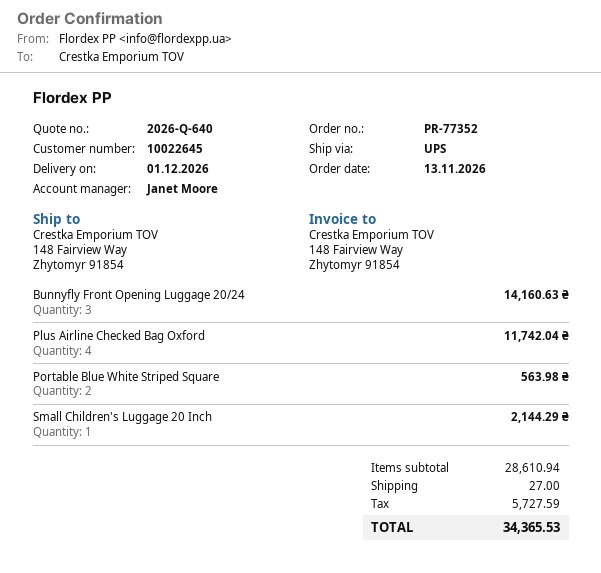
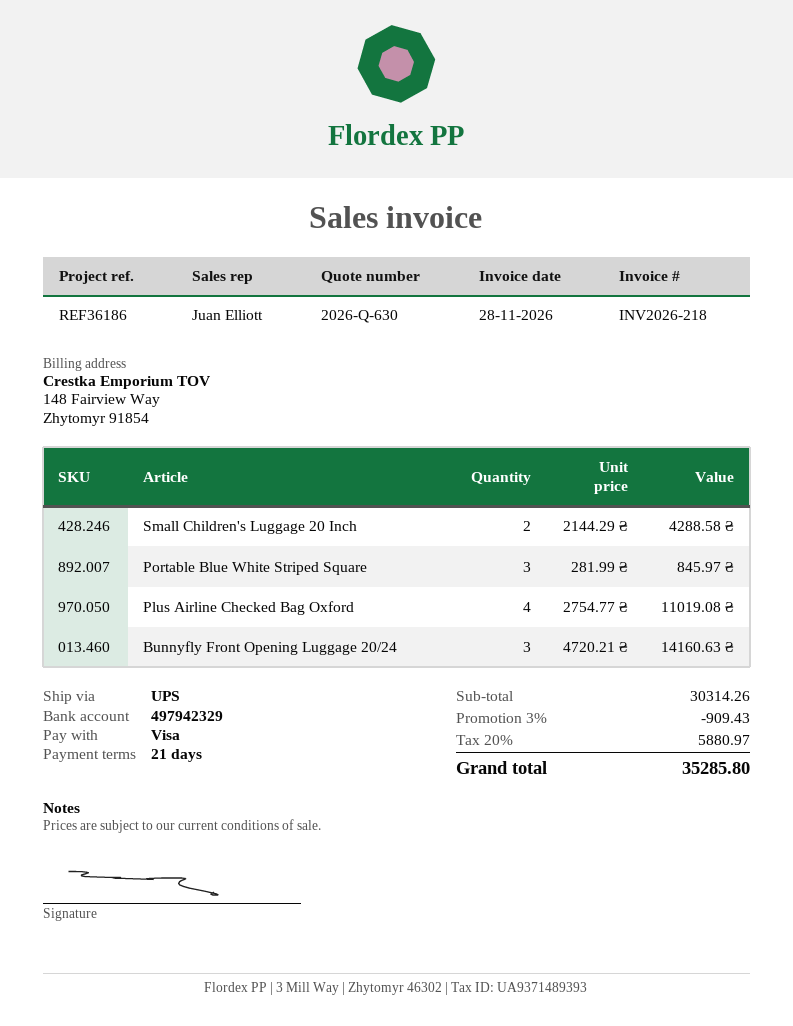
quote number: 2026-Q-640 -> 2026-Q-630
sales rep: Janet Moore -> Juan Elliott
Plus Airline Checked Bag Oxford: 4 for 11742.04 -> 4 for 11019.08
Portable Blue White Striped Square: 2 for 563.98 -> 3 for 845.97
Small Children's Luggage 20 Inch: 1 for 2144.29 -> 2 for 4288.58
subtotal: 28610.94 -> 30314.26
discount: none -> 3% = 909.43
shipping: 27.00 -> none
tax: 5727.59 -> 5880.97
total: 34365.53 -> 35285.80

